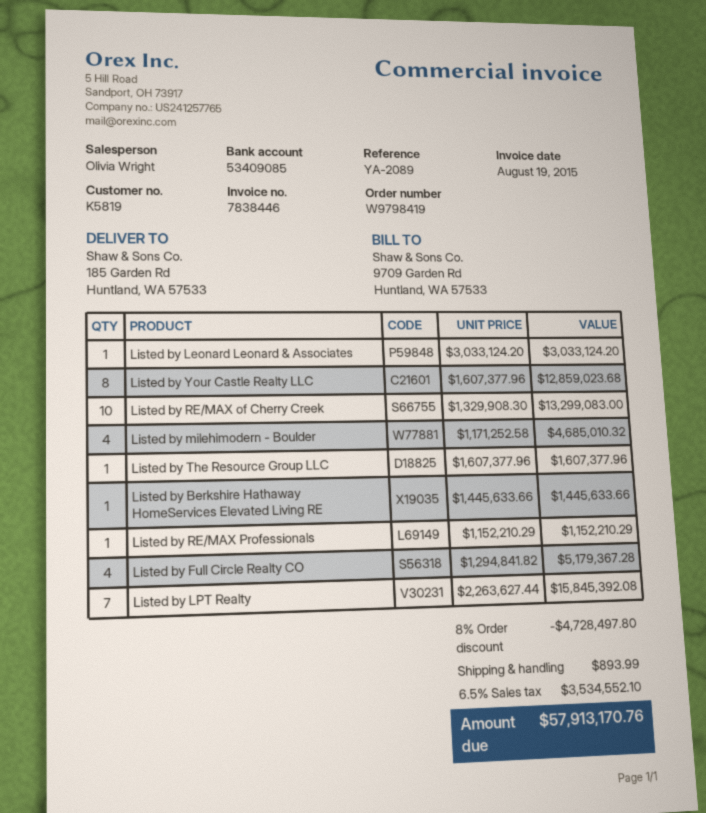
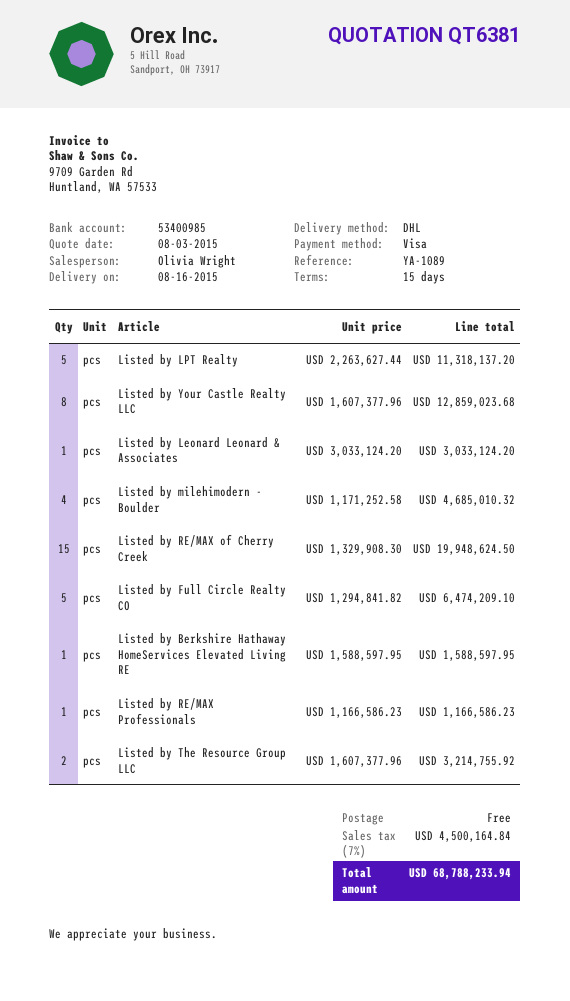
reference: YA-2089 -> YA-1089
bank account: 53409085 -> 53400985
Listed by RE/MAX of Cherry Creek: 10 x 1329908.30 = 13299083.00 -> 15 x 1329908.30 = 19948624.50
Listed by The Resource Group LLC: 1 x 1607377.96 = 1607377.96 -> 2 x 1607377.96 = 3214755.92
Listed by Berkshire Hathaway HomeServices Elevated Living RE: 1 x 1445633.66 = 1445633.66 -> 1 x 1588597.95 = 1588597.95
Listed by RE/MAX Professionals: 1 x 1152210.29 = 1152210.29 -> 1 x 1166586.23 = 1166586.23
Listed by Full Circle Realty CO: 4 x 1294841.82 = 5179367.28 -> 5 x 1294841.82 = 6474209.10
Listed by LPT Realty: 7 x 2263627.44 = 15845392.08 -> 5 x 2263627.44 = 11318137.20
discount: 8% = 4728497.80 -> none
shipping: 893.99 -> 0.00
tax: 6.5% = 3534552.10 -> 7% = 4500164.84
total: 57913170.76 -> 68788233.94

